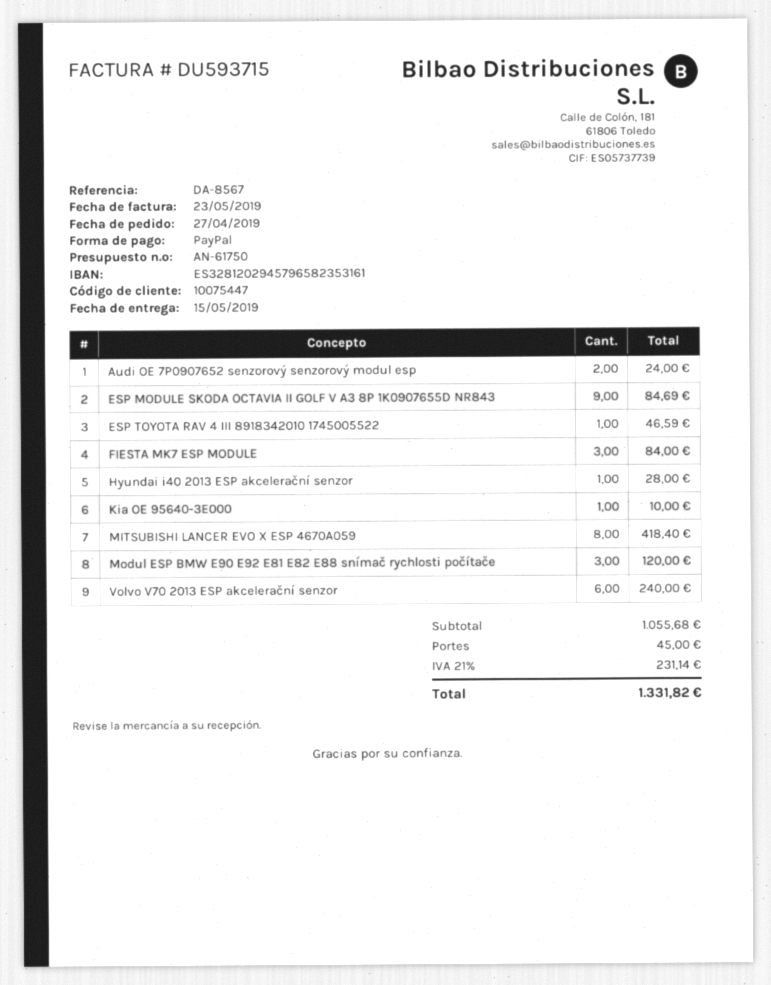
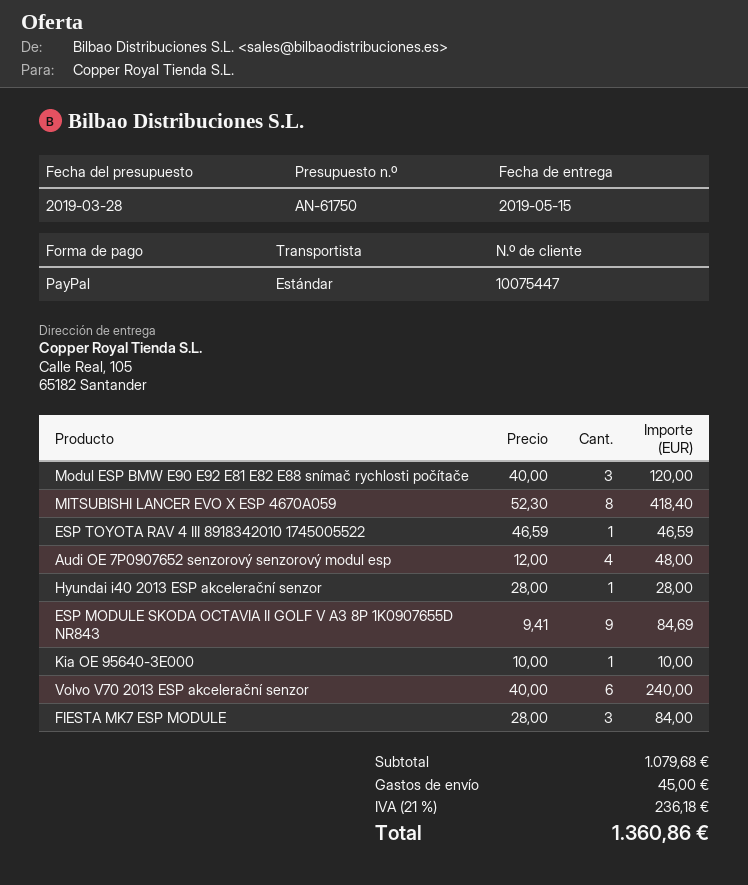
Audi OE 7P0907652 senzorový senzorový modul esp: 2 for 24.00 -> 4 for 48.00
subtotal: 1055.68 -> 1079.68
tax: 21% = 231.14 -> 21% = 236.18
total: 1331.82 -> 1360.86

